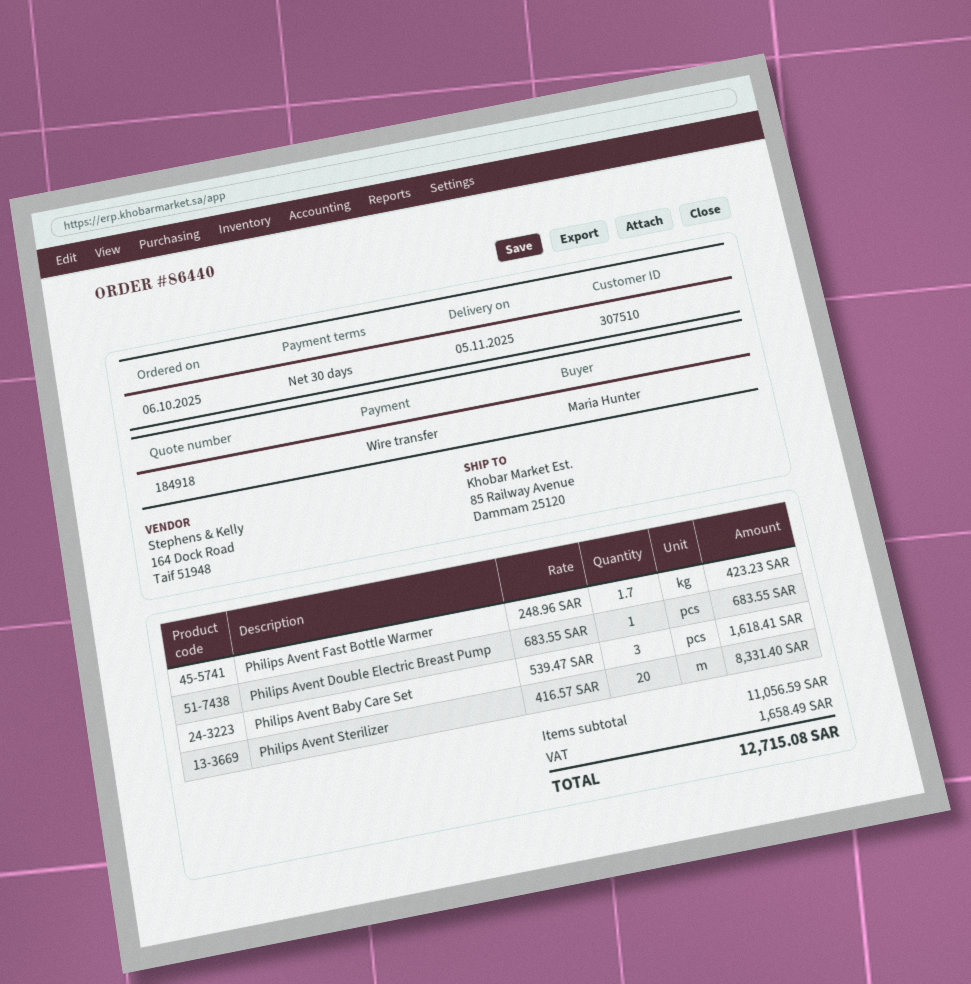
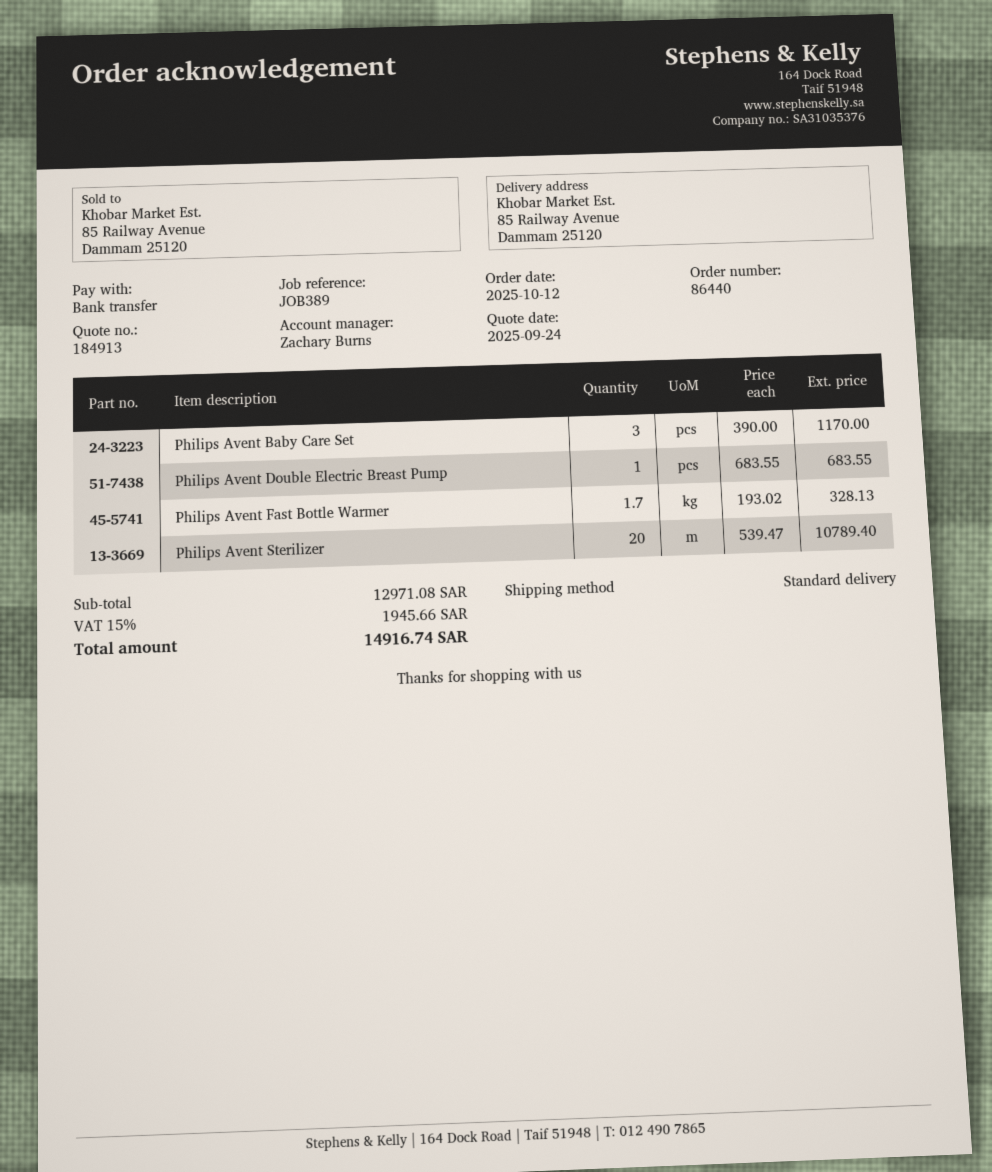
quote number: 184918 -> 184913
order date: 2025-10-06 -> 2025-10-12
Philips Avent Fast Bottle Warmer: 1.7 x 248.96 = 423.23 -> 1.7 x 193.02 = 328.13
Philips Avent Baby Care Set: 3 x 539.47 = 1618.41 -> 3 x 390.00 = 1170.00
Philips Avent Sterilizer: 20 x 416.57 = 8331.40 -> 20 x 539.47 = 10789.40
subtotal: 11056.59 -> 12971.08
tax: 1658.49 -> 1945.66
total: 12715.08 -> 14916.74

